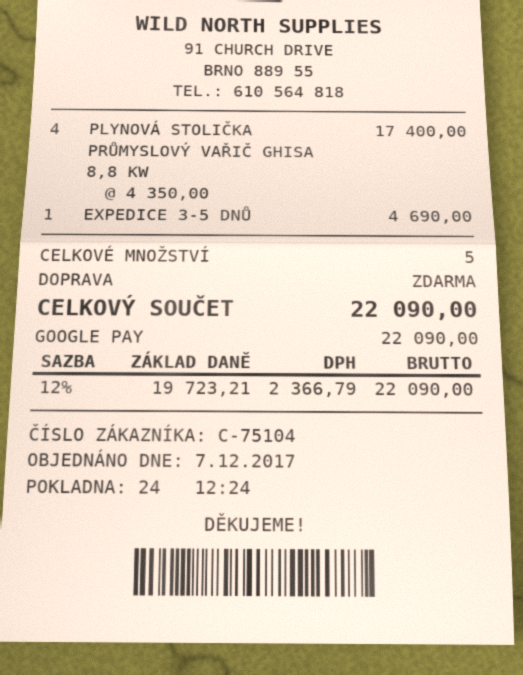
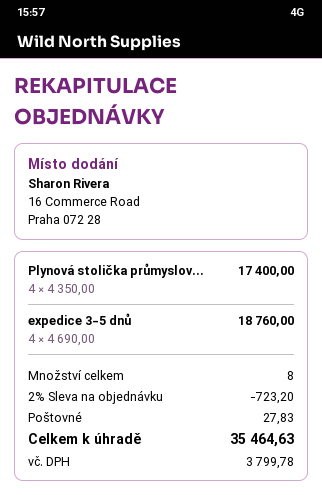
EXPEDICE 3-5 DNŮ: 1 x 4690.00 = 4690.00 -> 4 x 4690.00 = 18760.00
total quantity: 5 -> 8
discount: none -> 2% = 723.20
shipping: 0.00 -> 27.83
tax: 2366.79 -> 3799.78
total: 22090.00 -> 35464.63

